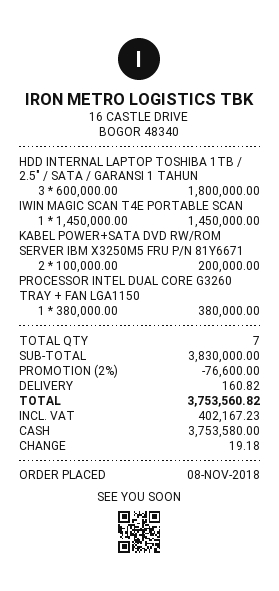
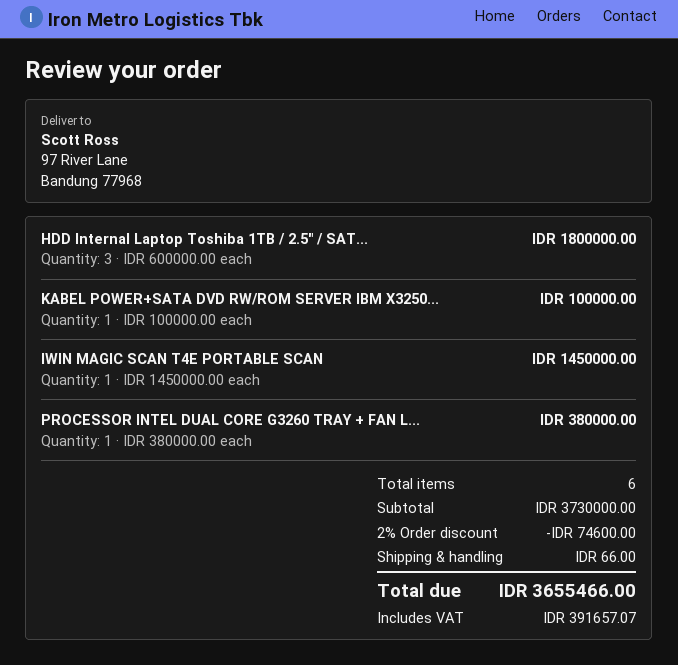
KABEL POWER+SATA DVD RW/ROM SERVER IBM X3250M5 FRU P/N 81Y6671: 2 x 100000.00 = 200000.00 -> 1 x 100000.00 = 100000.00
total quantity: 7 -> 6
subtotal: 3830000.00 -> 3730000.00
discount: 2% = 76600.00 -> 2% = 74600.00
shipping: 160.82 -> 66.00
tax: 402167.23 -> 391657.07
total: 3753560.82 -> 3655466.00

